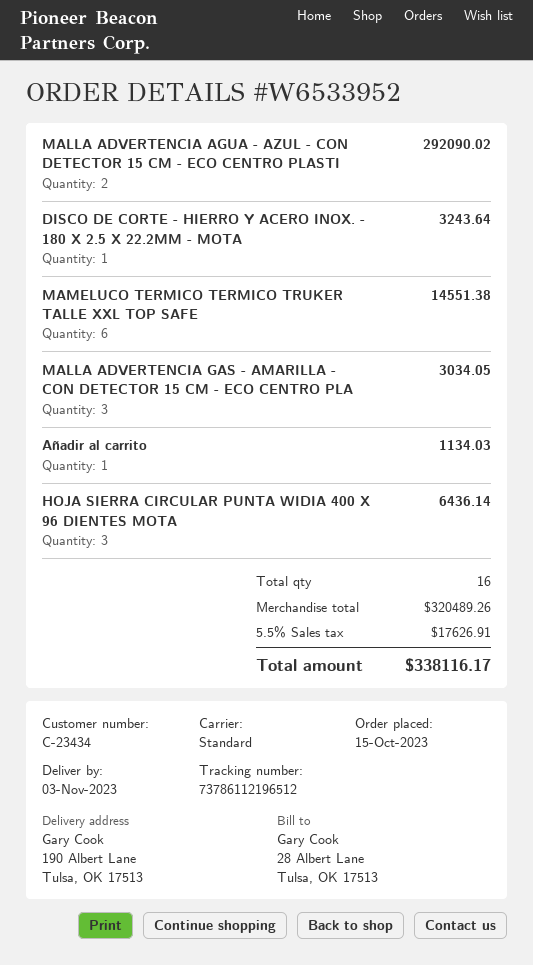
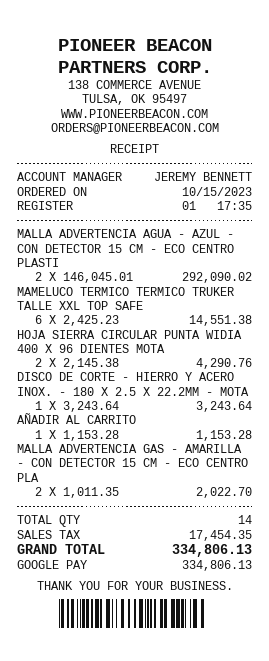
MALLA ADVERTENCIA GAS - AMARILLA - CON DETECTOR 15 CM - ECO CENTRO PLA: 3 for 3034.05 -> 2 for 2022.70
Añadir al carrito: 1 for 1134.03 -> 1 for 1153.28
HOJA SIERRA CIRCULAR PUNTA WIDIA 400 X 96 DIENTES MOTA: 3 for 6436.14 -> 2 for 4290.76
total quantity: 16 -> 14
tax: 17626.91 -> 17454.35
total: 338116.17 -> 334806.13

